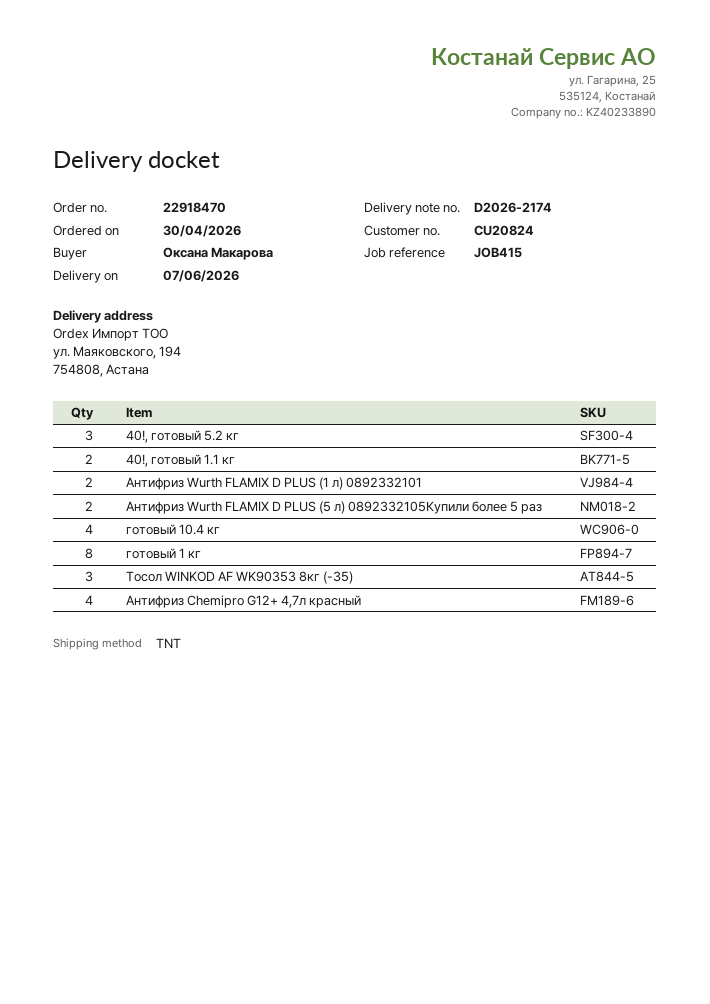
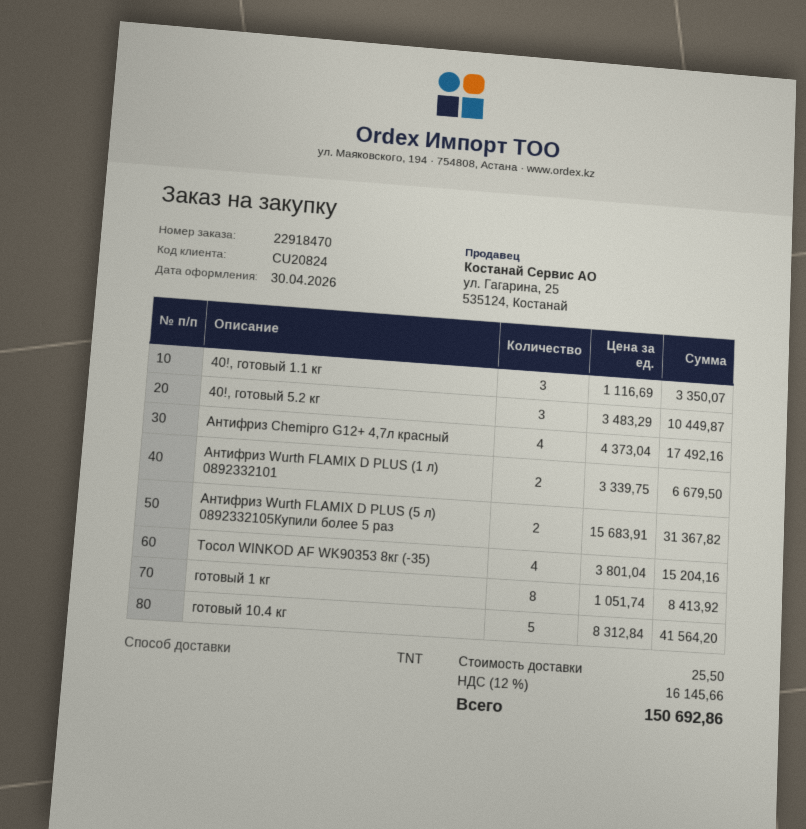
40!, готовый 1.1 кг: 2 -> 3
готовый 10.4 кг: 4 -> 5
Тосол WINKOD AF WK90353 8кг (-35): 3 -> 4

